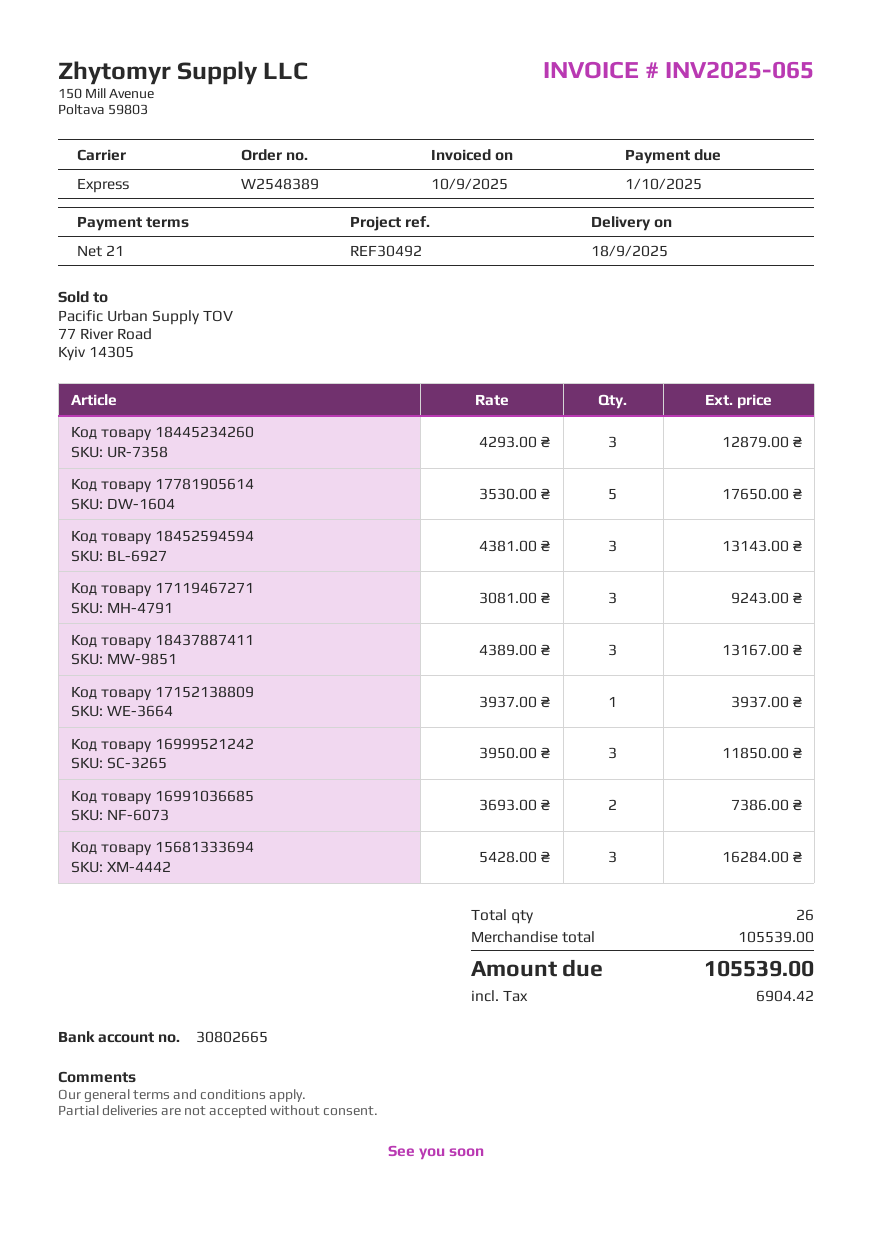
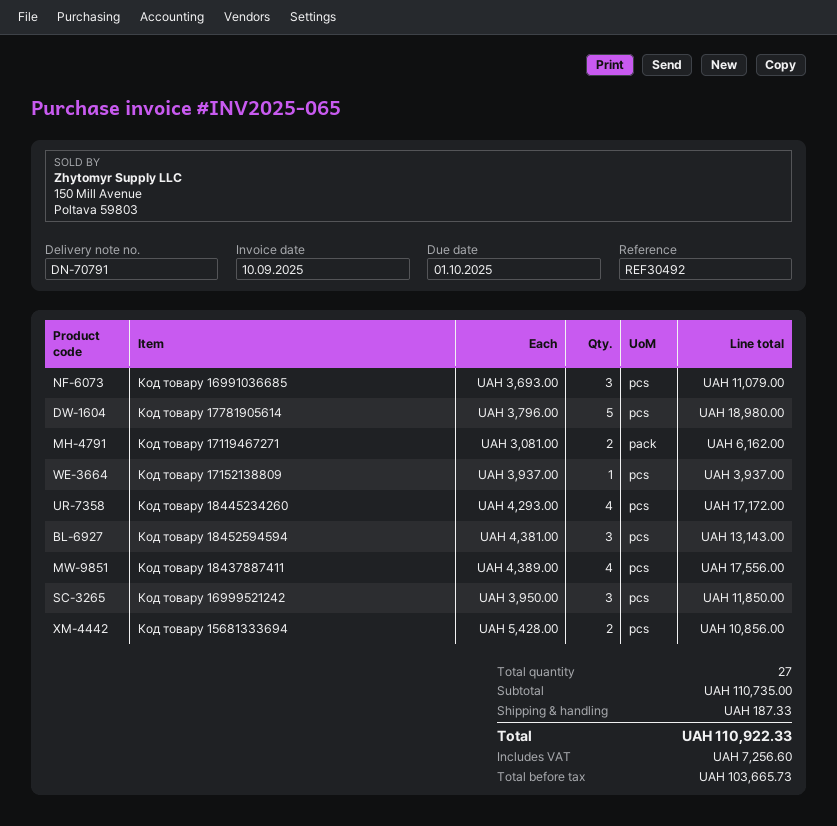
Код товару 18445234260: 3 x 4293.00 = 12879.00 -> 4 x 4293.00 = 17172.00
Код товару 17781905614: 5 x 3530.00 = 17650.00 -> 5 x 3796.00 = 18980.00
Код товару 17119467271: 3 x 3081.00 = 9243.00 -> 2 x 3081.00 = 6162.00
Код товару 18437887411: 3 x 4389.00 = 13167.00 -> 4 x 4389.00 = 17556.00
Код товару 16991036685: 2 x 3693.00 = 7386.00 -> 3 x 3693.00 = 11079.00
Код товару 15681333694: 3 x 5428.00 = 16284.00 -> 2 x 5428.00 = 10856.00
total quantity: 26 -> 27
subtotal: 105539.00 -> 110735.00
shipping: none -> 187.33
tax: 6904.42 -> 7256.60
total: 105539.00 -> 110922.33

